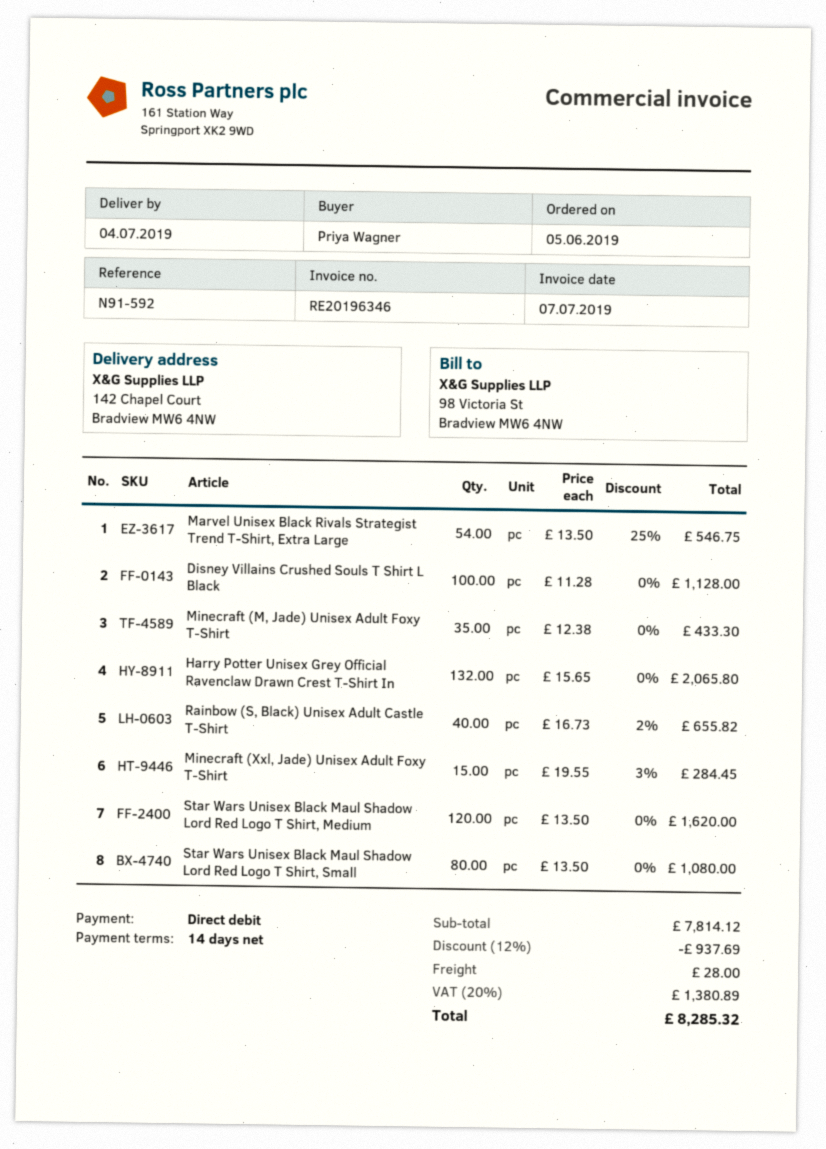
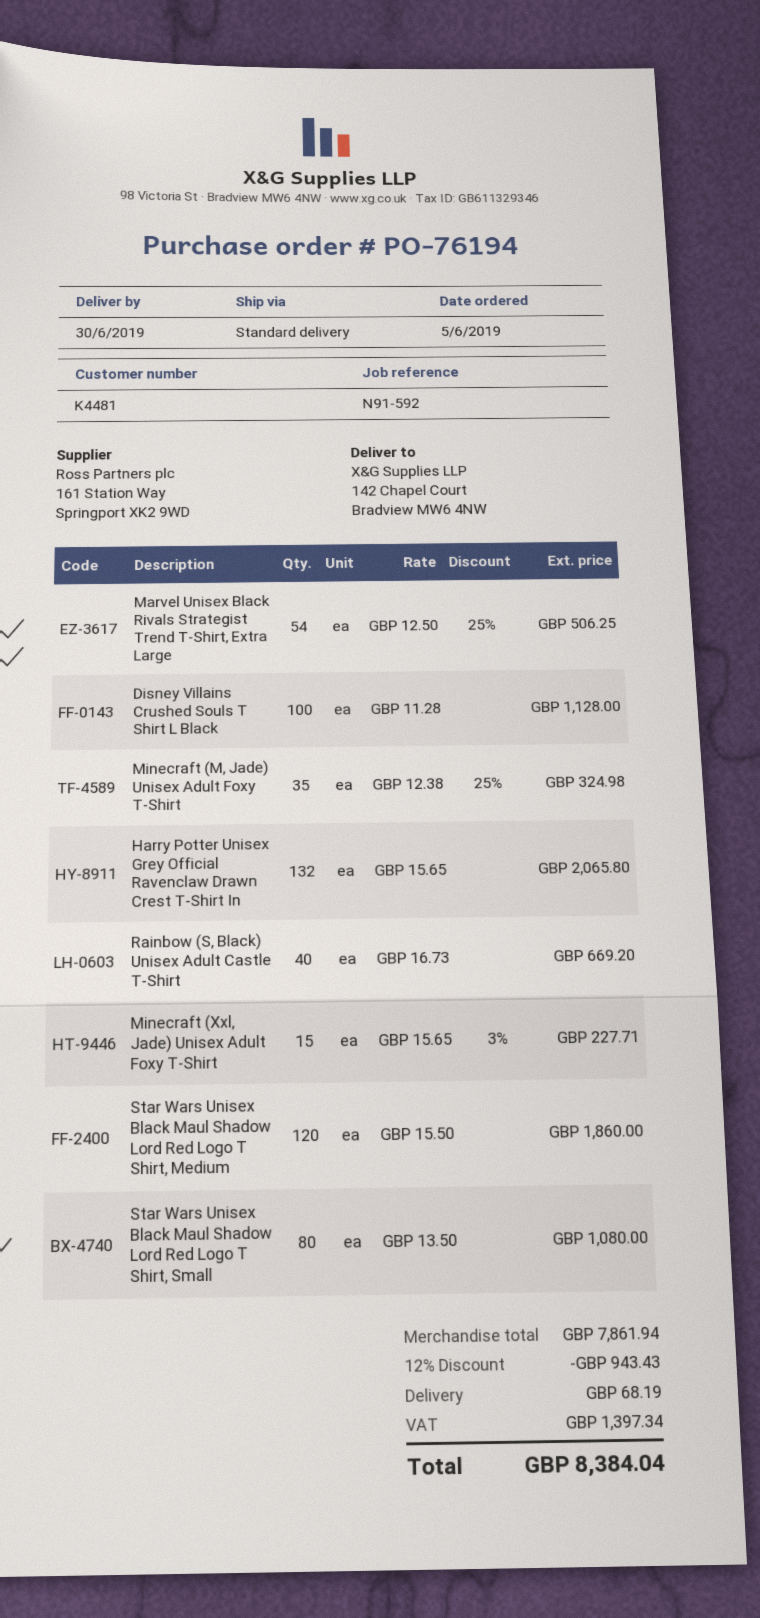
delivery date: 2019-07-04 -> 2019-06-30
Marvel Unisex Black Rivals Strategist Trend T-Shirt, Extra Large: 54 x 13.50 - 25% = 546.75 -> 54 x 12.50 - 25% = 506.25
Minecraft (M, Jade) Unisex Adult Foxy T-Shirt: 35 x 12.38 = 433.30 -> 35 x 12.38 - 25% = 324.98
Rainbow (S, Black) Unisex Adult Castle T-Shirt: 40 x 16.73 - 2% = 655.82 -> 40 x 16.73 = 669.20
Minecraft (Xxl, Jade) Unisex Adult Foxy T-Shirt: 15 x 19.55 - 3% = 284.45 -> 15 x 15.65 - 3% = 227.71
Star Wars Unisex Black Maul Shadow Lord Red Logo T Shirt, Medium: 120 x 13.50 = 1620.00 -> 120 x 15.50 = 1860.00
subtotal: 7814.12 -> 7861.94
discount: 12% = 937.69 -> 12% = 943.43
shipping: 28.00 -> 68.19
tax: 1380.89 -> 1397.34
total: 8285.32 -> 8384.04

